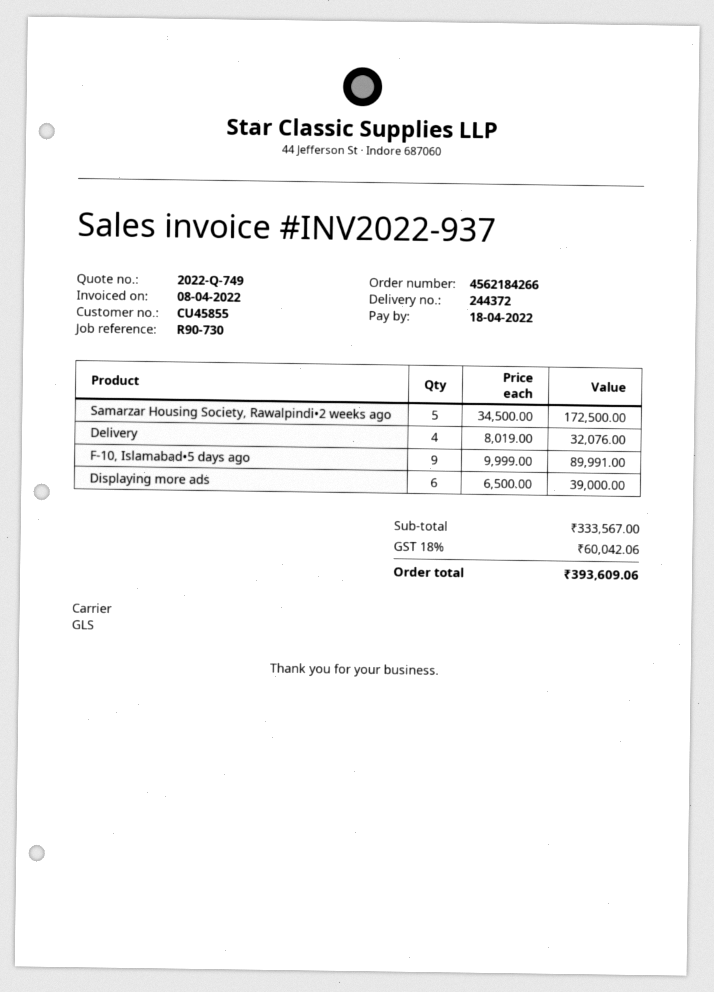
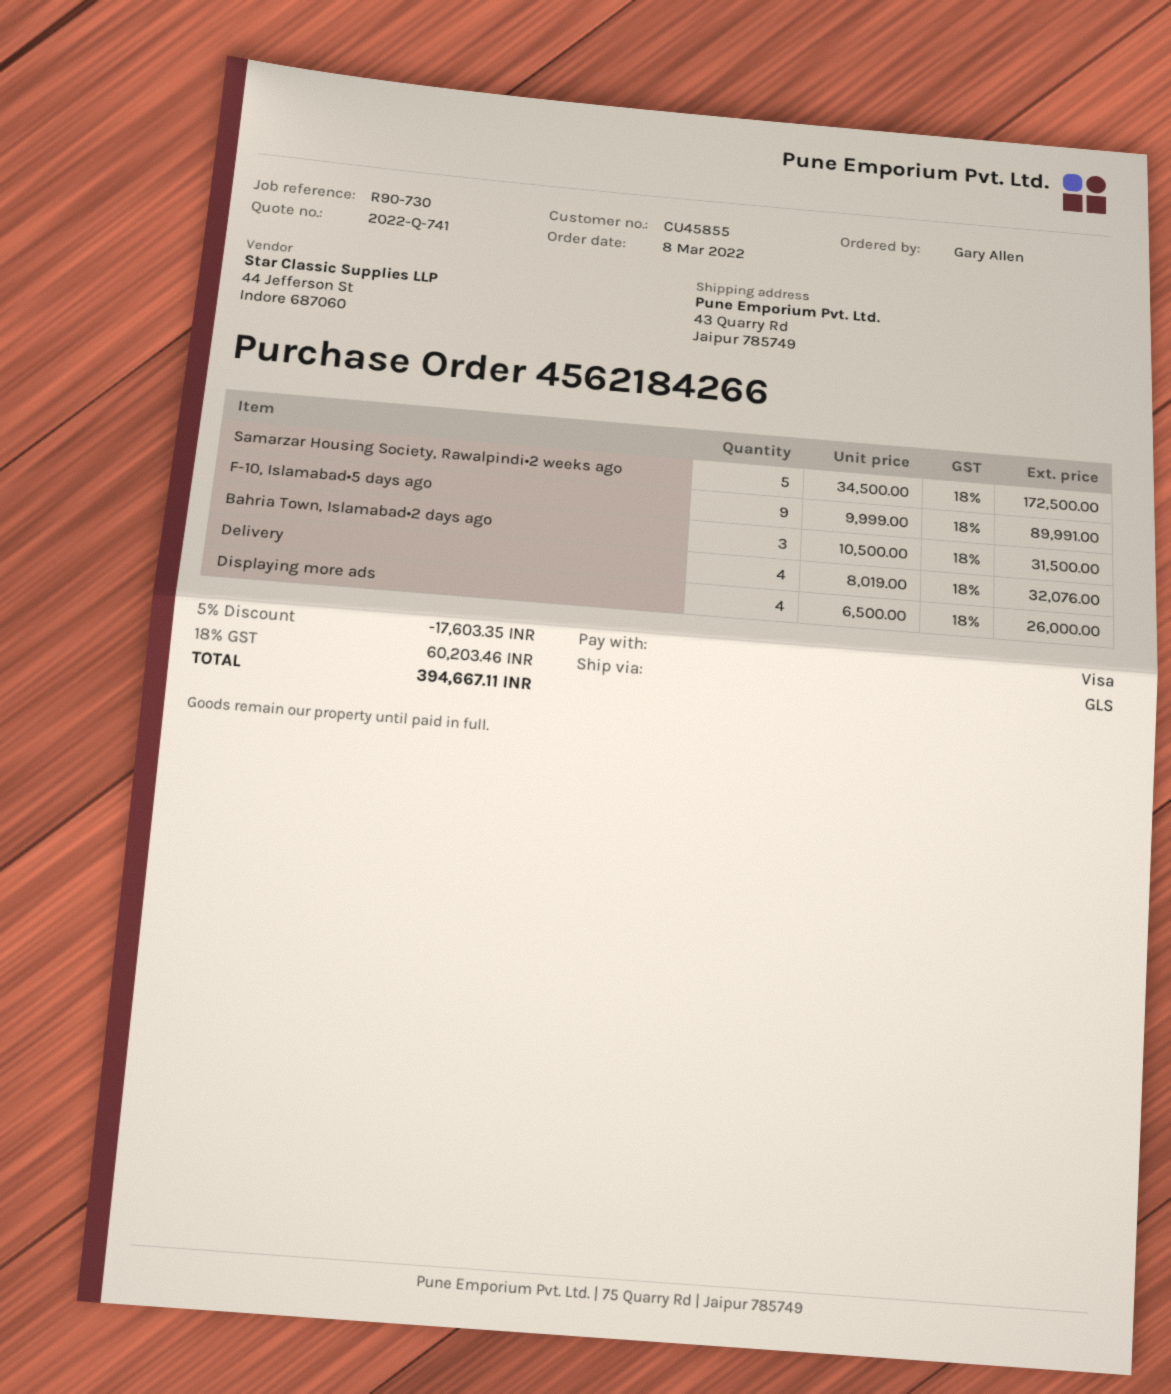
quote number: 2022-Q-749 -> 2022-Q-741
Displaying more ads: 6 x 6500.00 = 39000.00 -> 4 x 6500.00 = 26000.00
Bahria Town, Islamabad•2 days ago: none -> 3 x 10500.00 = 31500.00
discount: none -> 5% = 17603.35
tax: 18% = 60042.06 -> 18% = 60203.46
total: 393609.06 -> 394667.11

